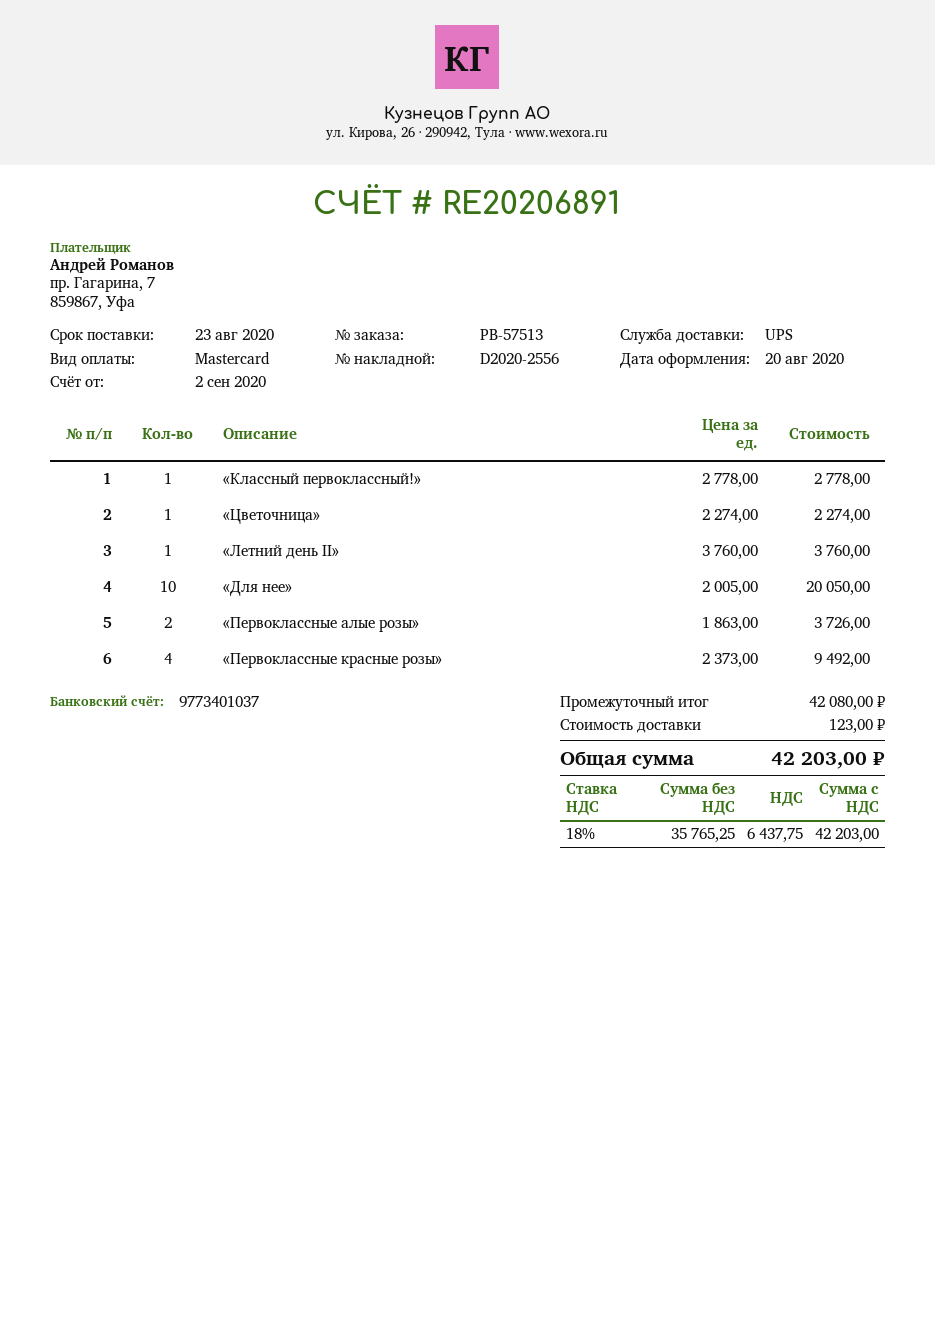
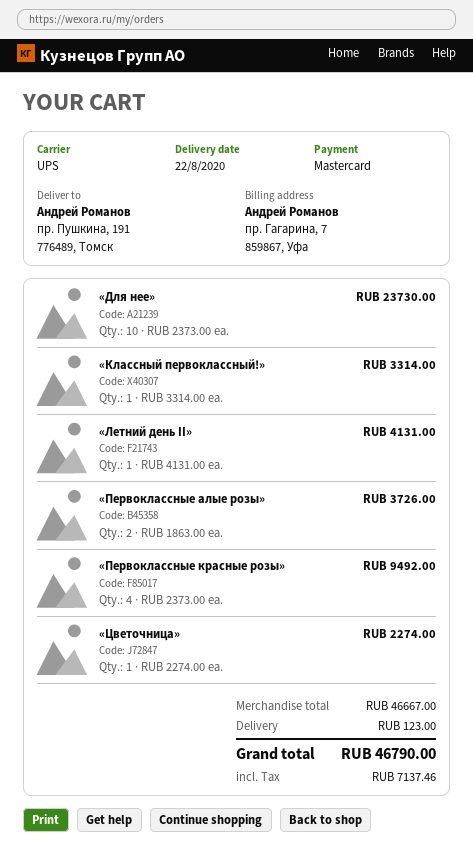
delivery date: 2020-08-23 -> 2020-08-22
«Классный первоклассный!»: 1 x 2778.00 = 2778.00 -> 1 x 3314.00 = 3314.00
«Летний день II»: 1 x 3760.00 = 3760.00 -> 1 x 4131.00 = 4131.00
«Для нее»: 10 x 2005.00 = 20050.00 -> 10 x 2373.00 = 23730.00
subtotal: 42080.00 -> 46667.00
tax: 6437.75 -> 7137.46
total: 42203.00 -> 46790.00

